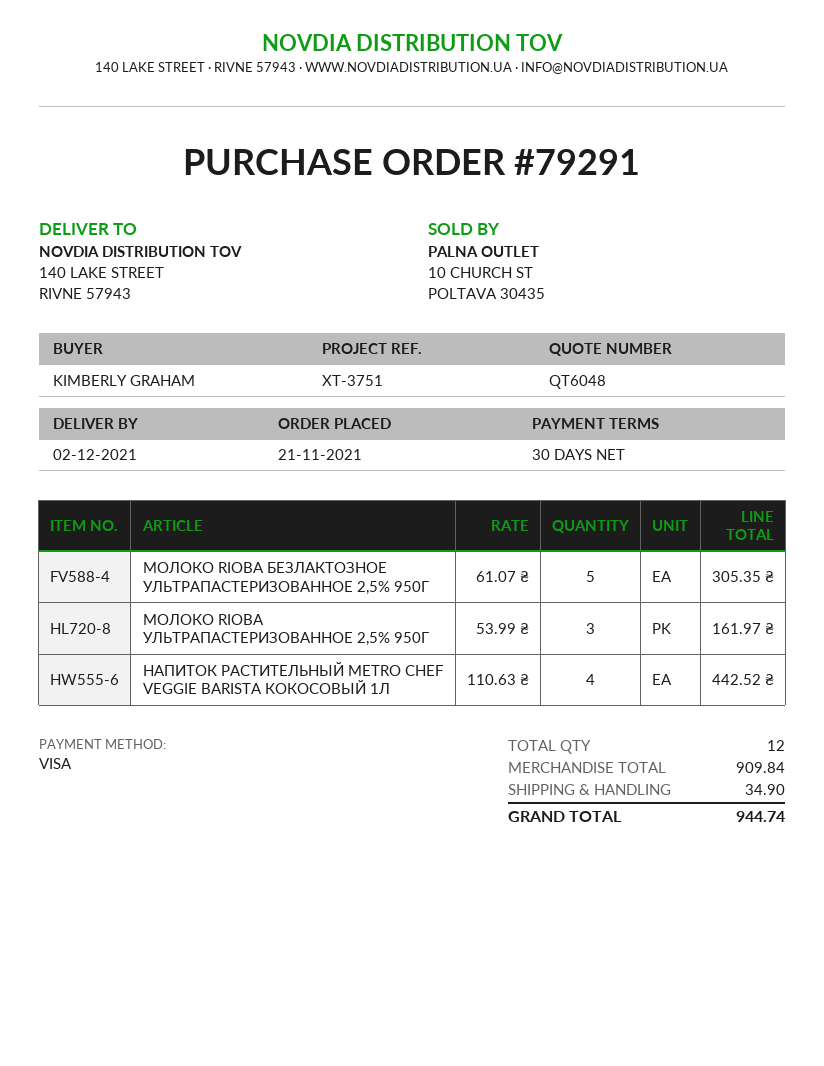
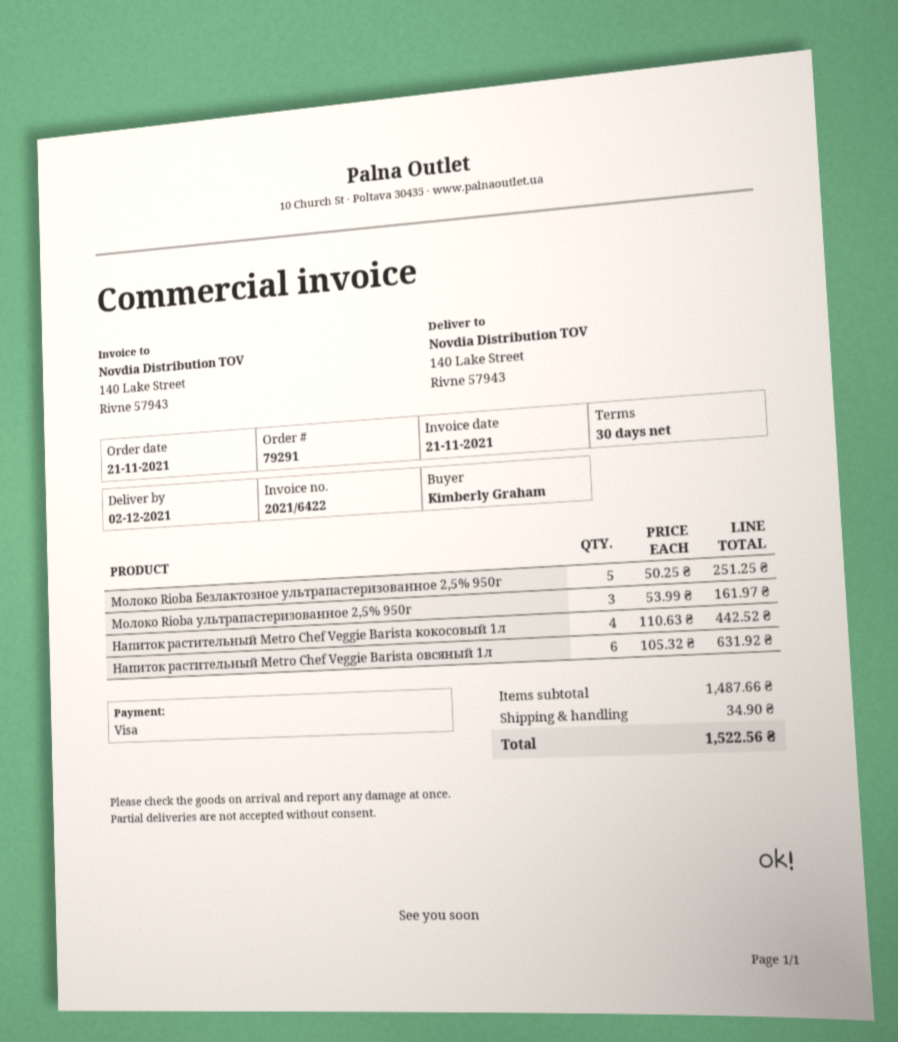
МОЛОКО RIOBA БЕЗЛАКТОЗНОЕ УЛЬТРАПАСТЕРИЗОВАННОЕ 2,5% 950Г: 5 x 61.07 = 305.35 -> 5 x 50.25 = 251.25
Напиток растительный Metro Chef Veggie Barista овсяный 1л: none -> 6 x 105.32 = 631.92
subtotal: 909.84 -> 1487.66
total: 944.74 -> 1522.56

